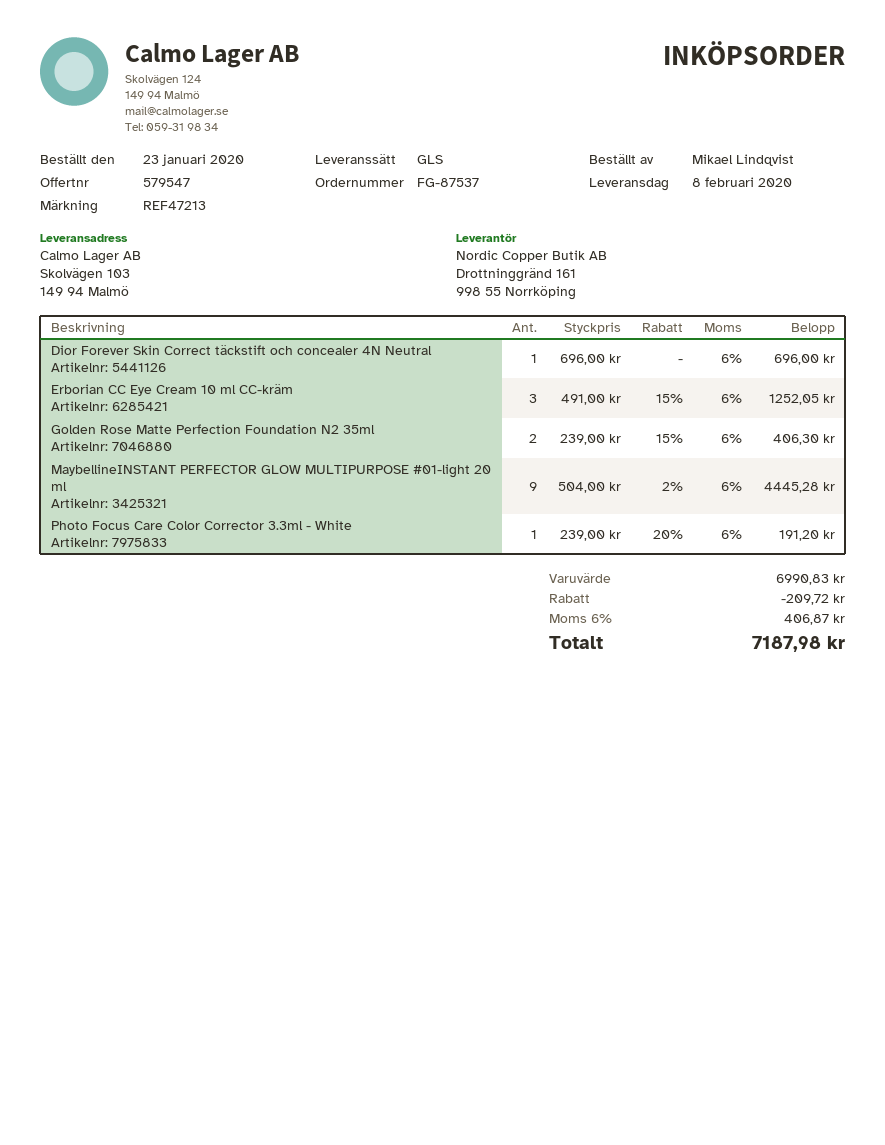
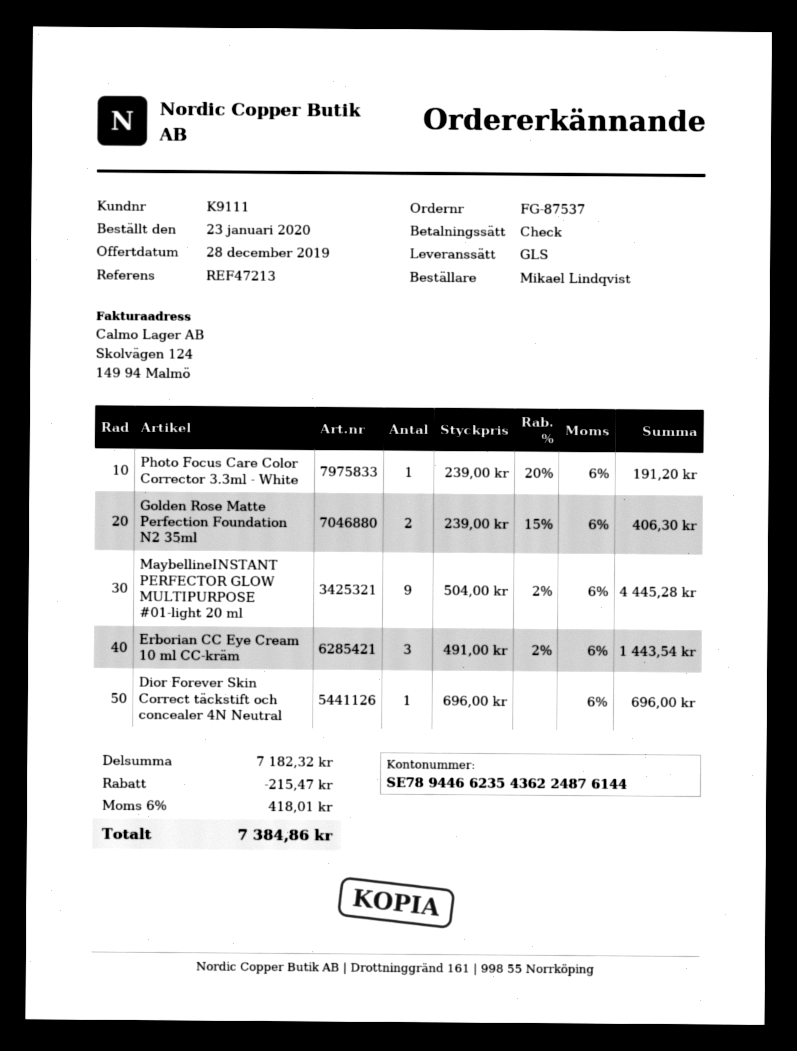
Erborian CC Eye Cream 10 ml CC-kräm: 3 x 491.00 - 15% = 1252.05 -> 3 x 491.00 - 2% = 1443.54
subtotal: 6990.83 -> 7182.32
discount: 209.72 -> 215.47
tax: 6% = 406.87 -> 6% = 418.01
total: 7187.98 -> 7384.86

